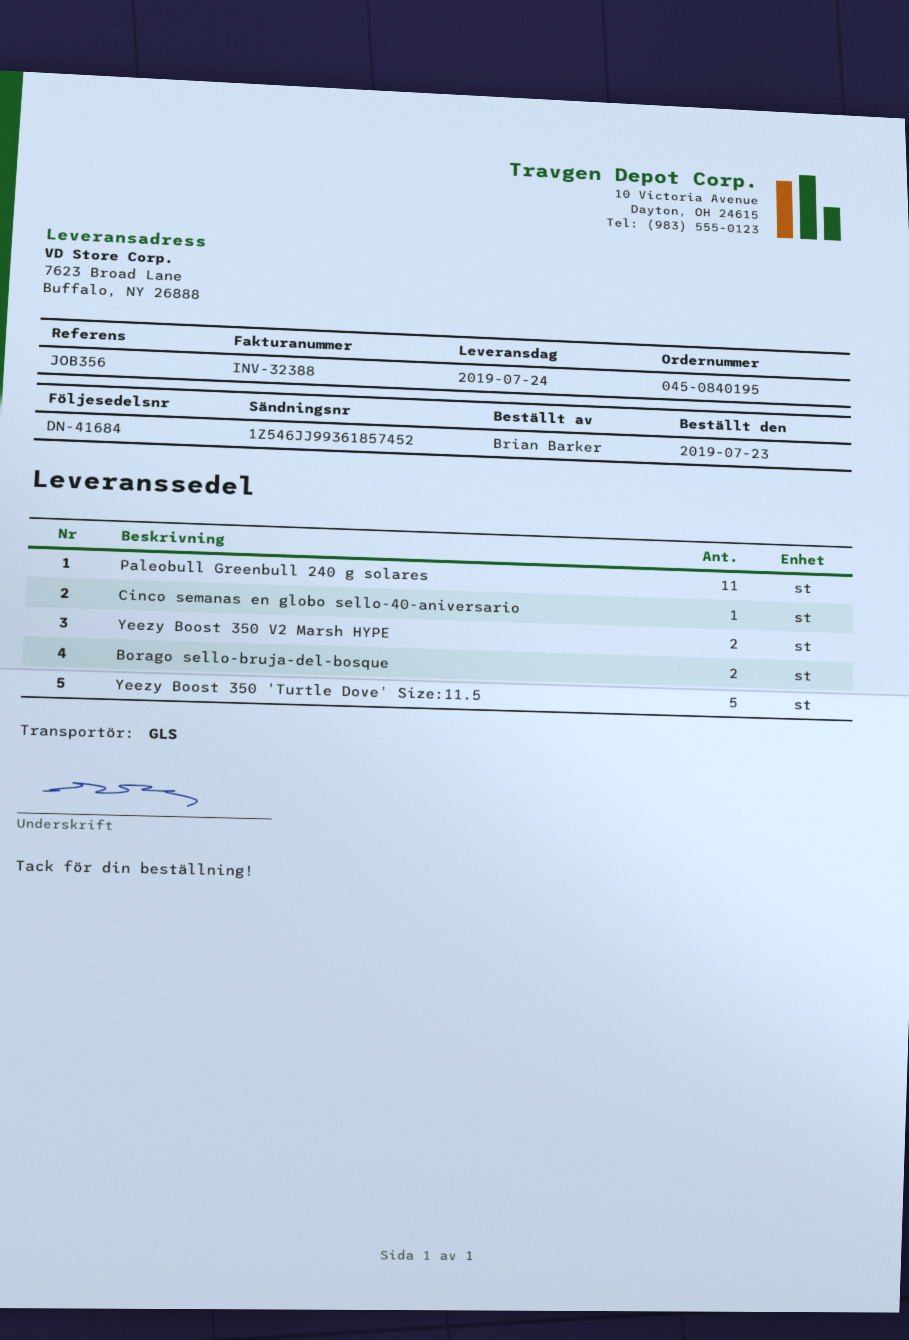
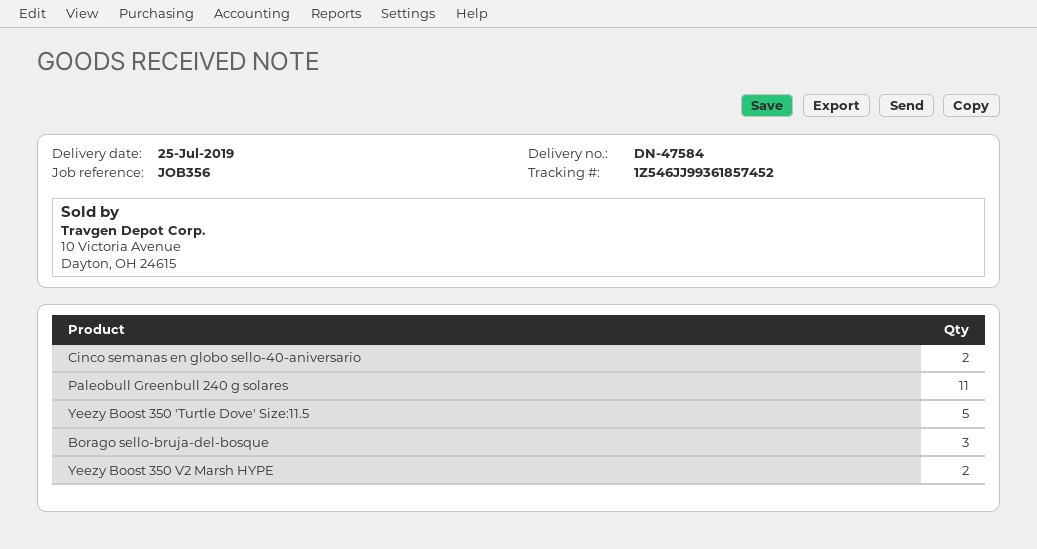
delivery note number: DN-41684 -> DN-47584
delivery date: 2019-07-24 -> 2019-07-25
Cinco semanas en globo sello-40-aniversario: 1 -> 2
Borago sello-bruja-del-bosque: 2 -> 3

